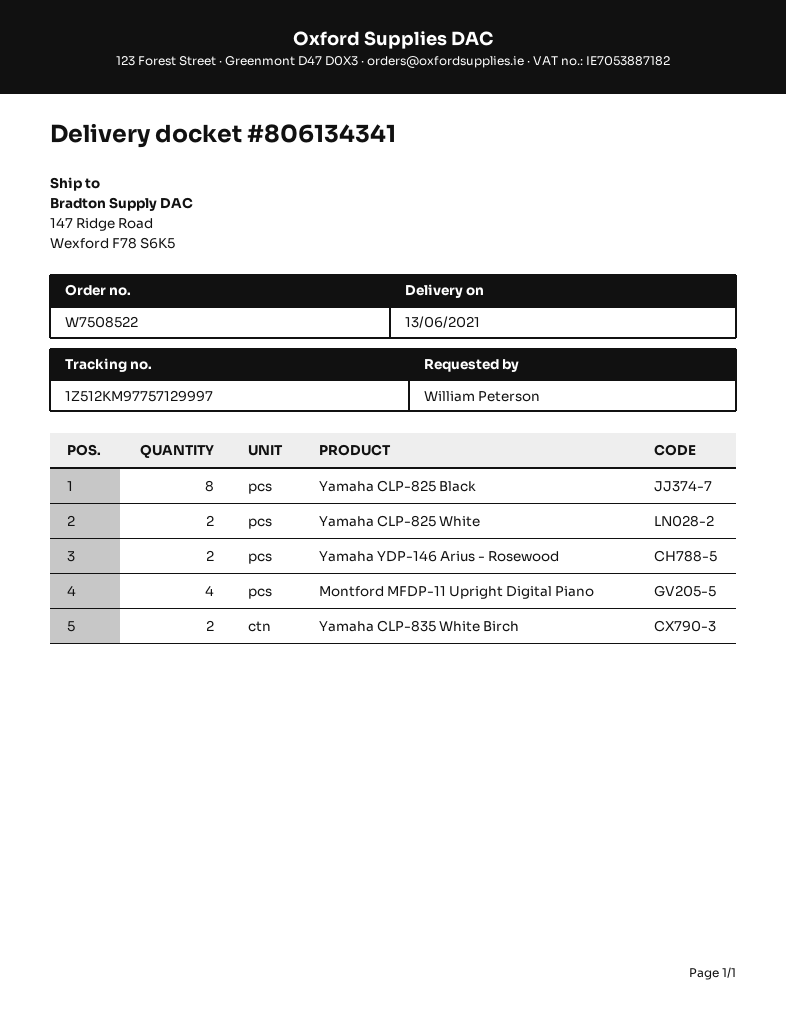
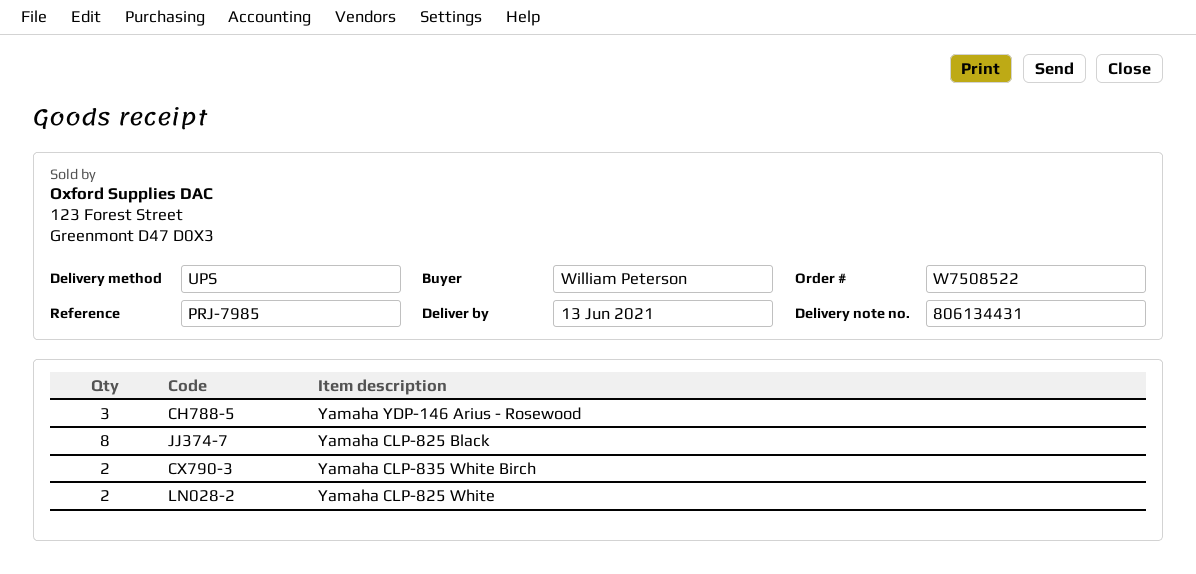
delivery note number: 806134341 -> 806134431
Yamaha YDP-146 Arius - Rosewood: 2 -> 3
Montford MFDP-11 Upright Digital Piano: 4 -> none

